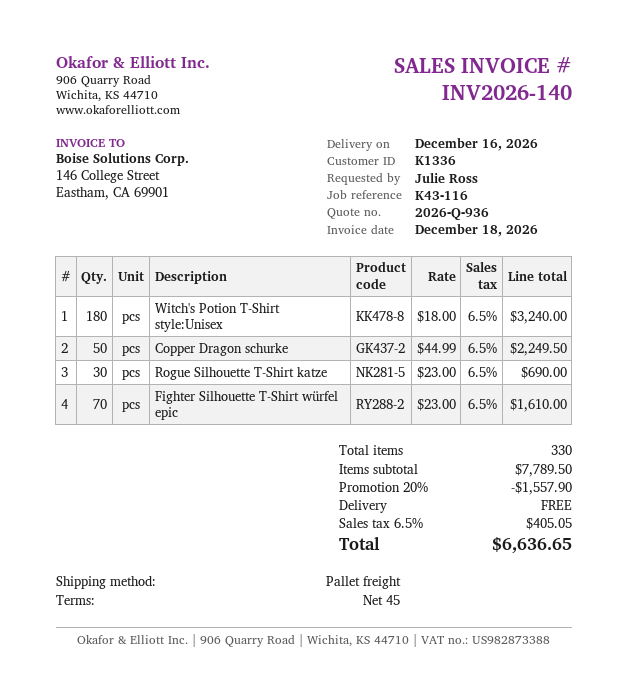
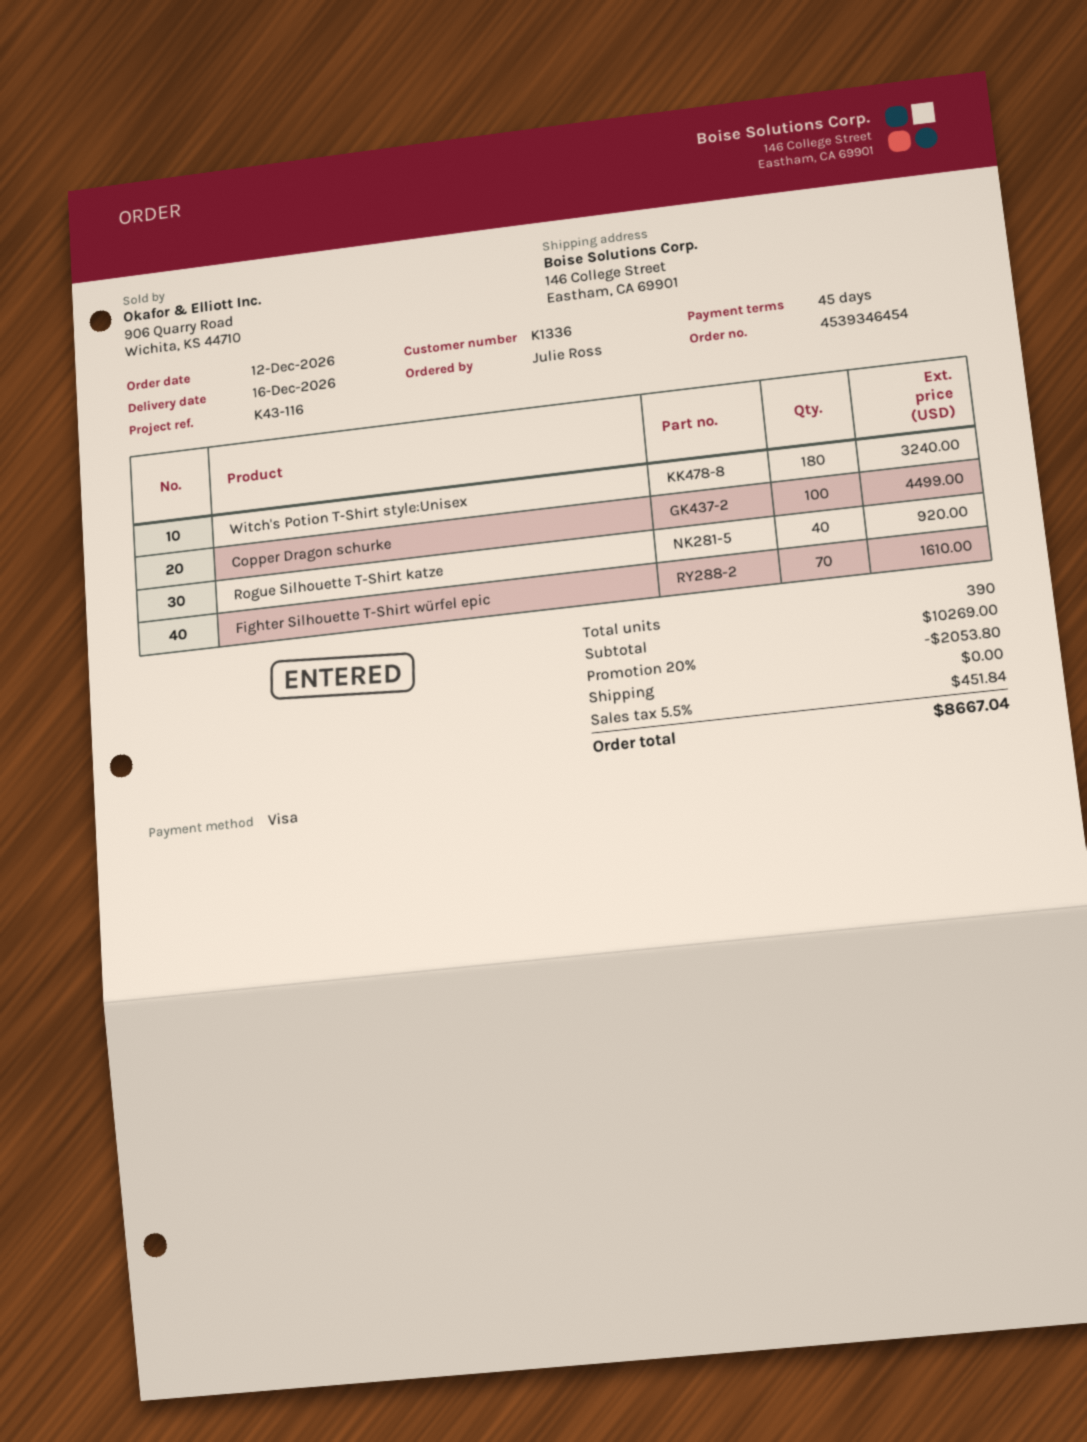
Copper Dragon schurke: 50 for 2249.50 -> 100 for 4499.00
Rogue Silhouette T-Shirt katze: 30 for 690.00 -> 40 for 920.00
total quantity: 330 -> 390
subtotal: 7789.50 -> 10269.00
discount: 20% = 1557.90 -> 20% = 2053.80
tax: 6.5% = 405.05 -> 5.5% = 451.84
total: 6636.65 -> 8667.04

